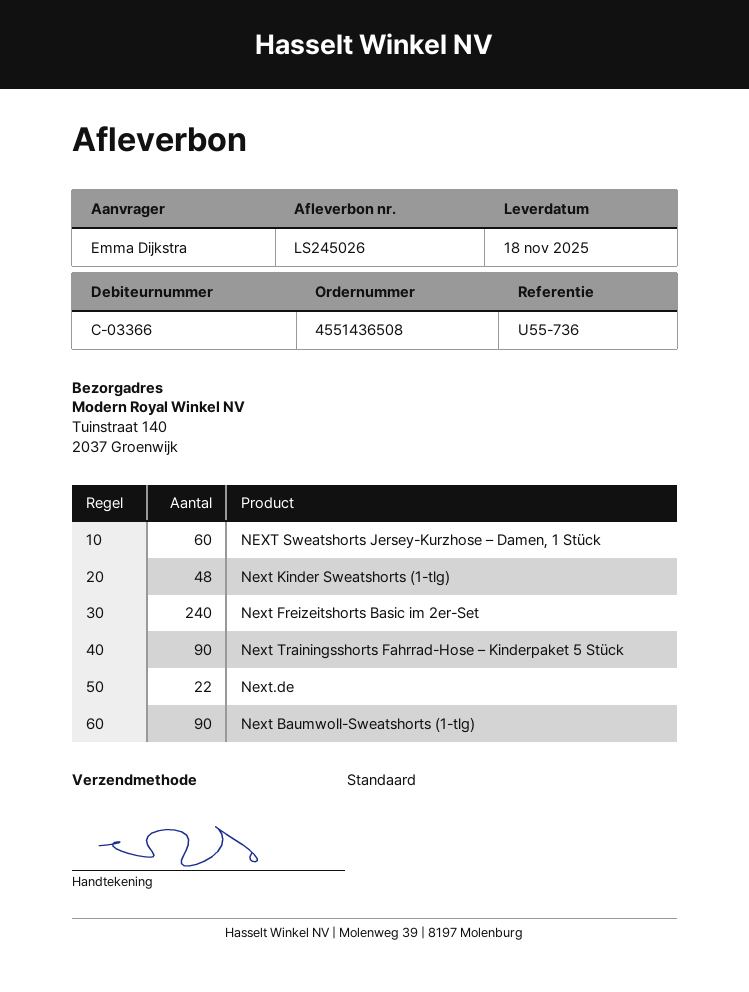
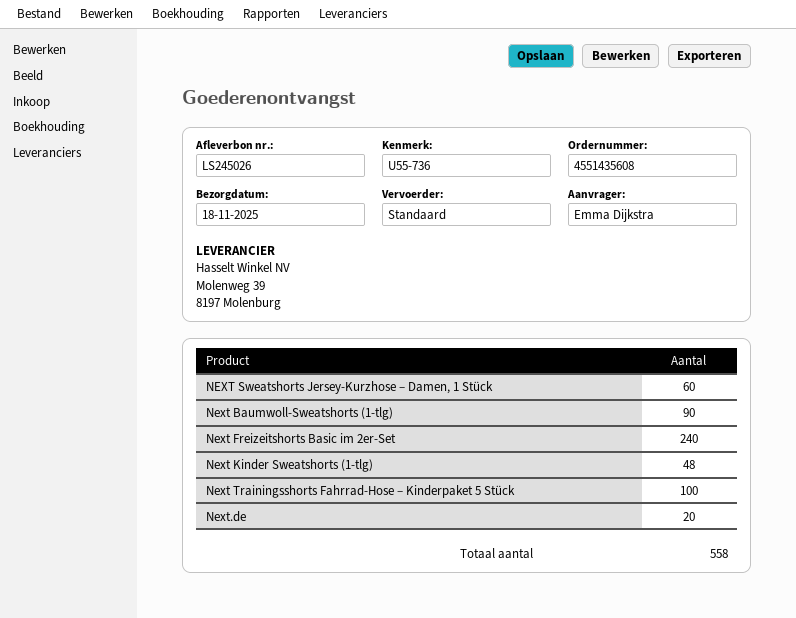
order number: 4551436508 -> 4551435608
Next Trainingsshorts Fahrrad‑Hose – Kinderpaket 5 Stück: 90 -> 100
Next.de: 22 -> 20

